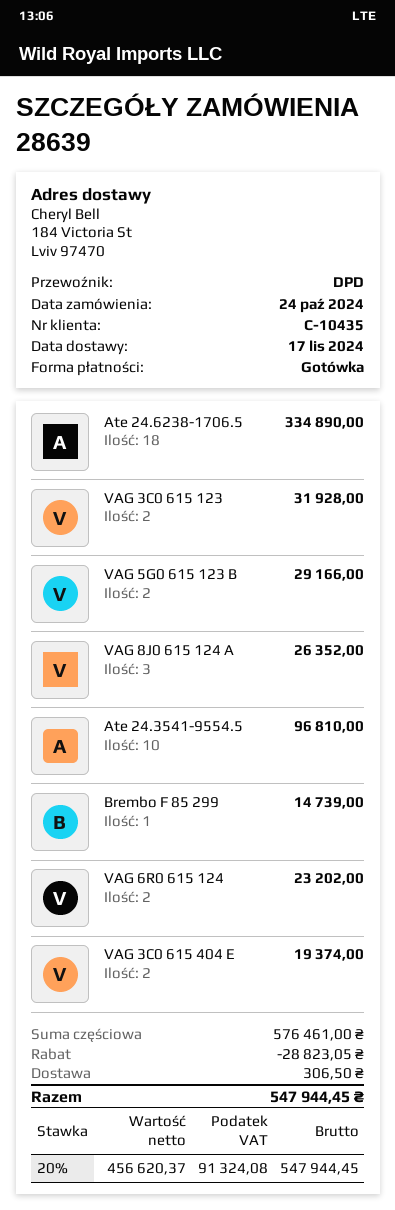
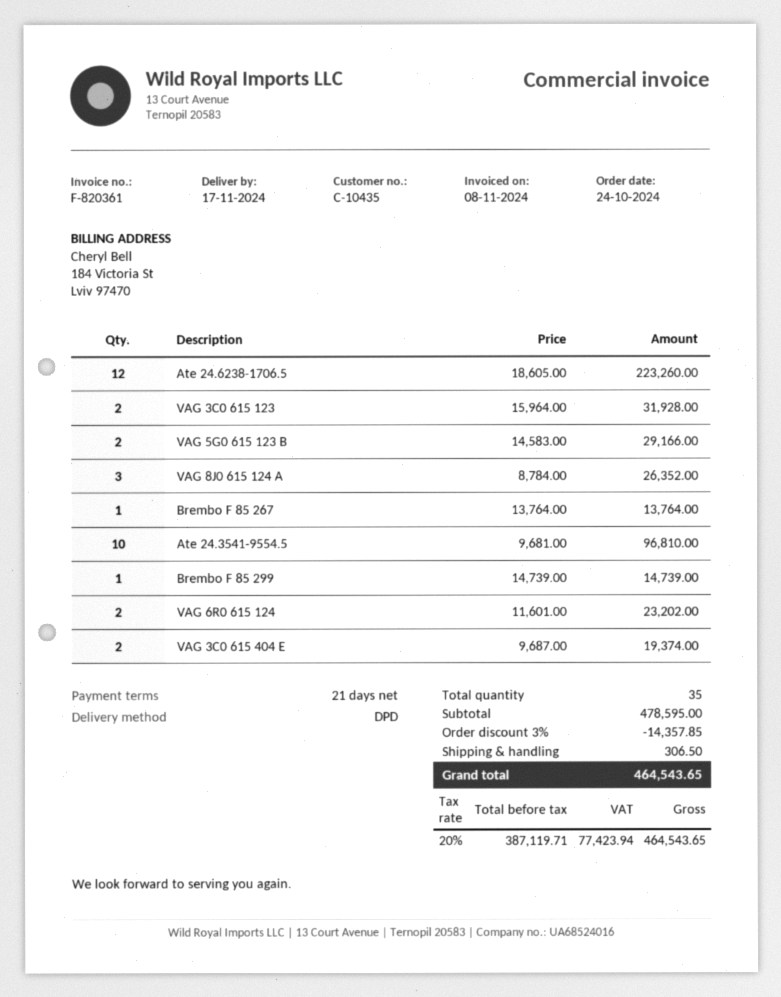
Ate 24.6238-1706.5: 18 for 334890.00 -> 12 for 223260.00
Brembo F 85 267: none -> 1 for 13764.00
subtotal: 576461.00 -> 478595.00
discount: 28823.05 -> 14357.85
net: 456620.37 -> 387119.71
tax: 20% = 91324.08 -> 20% = 77423.94
total: 547944.45 -> 464543.65

